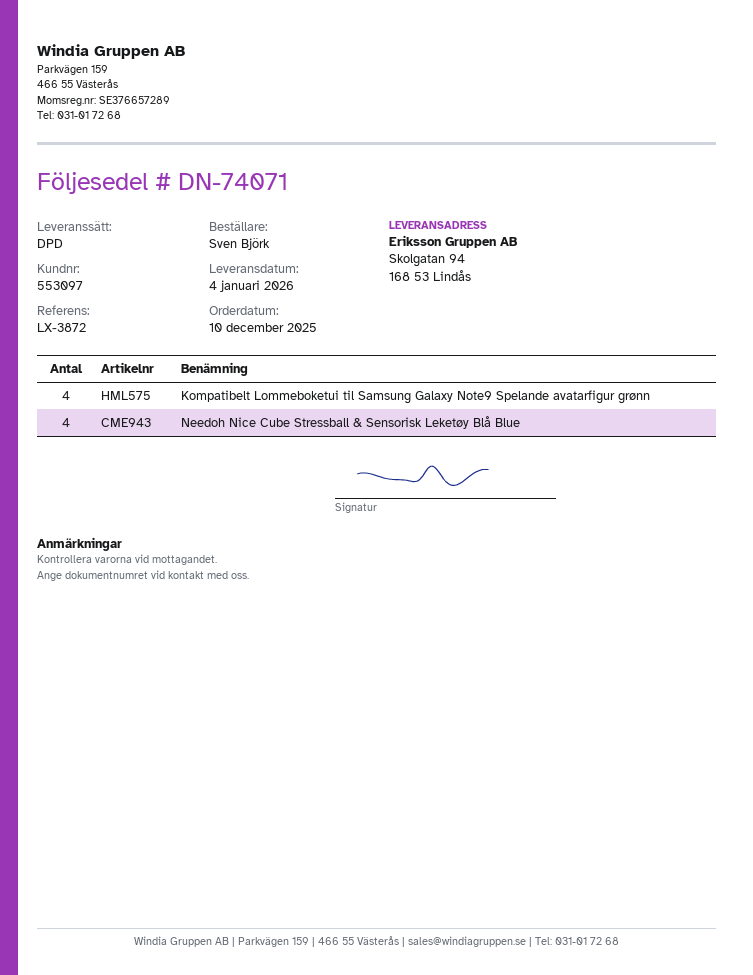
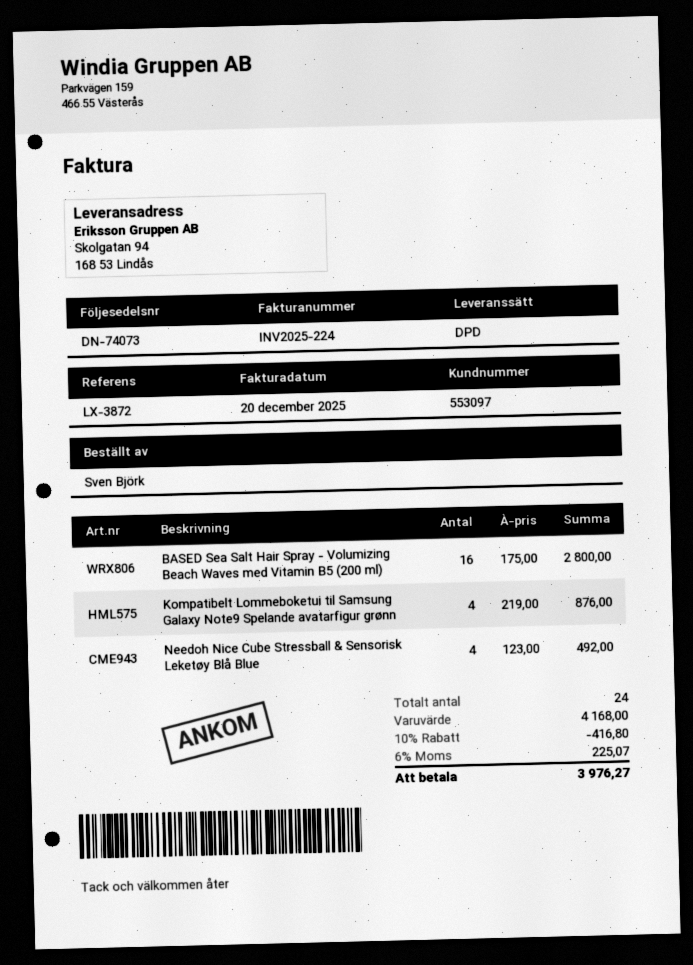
delivery note number: DN-74071 -> DN-74073
BASED Sea Salt Hair Spray - Volumizing Beach Waves med Vitamin B5 (200 ml): none -> 16

